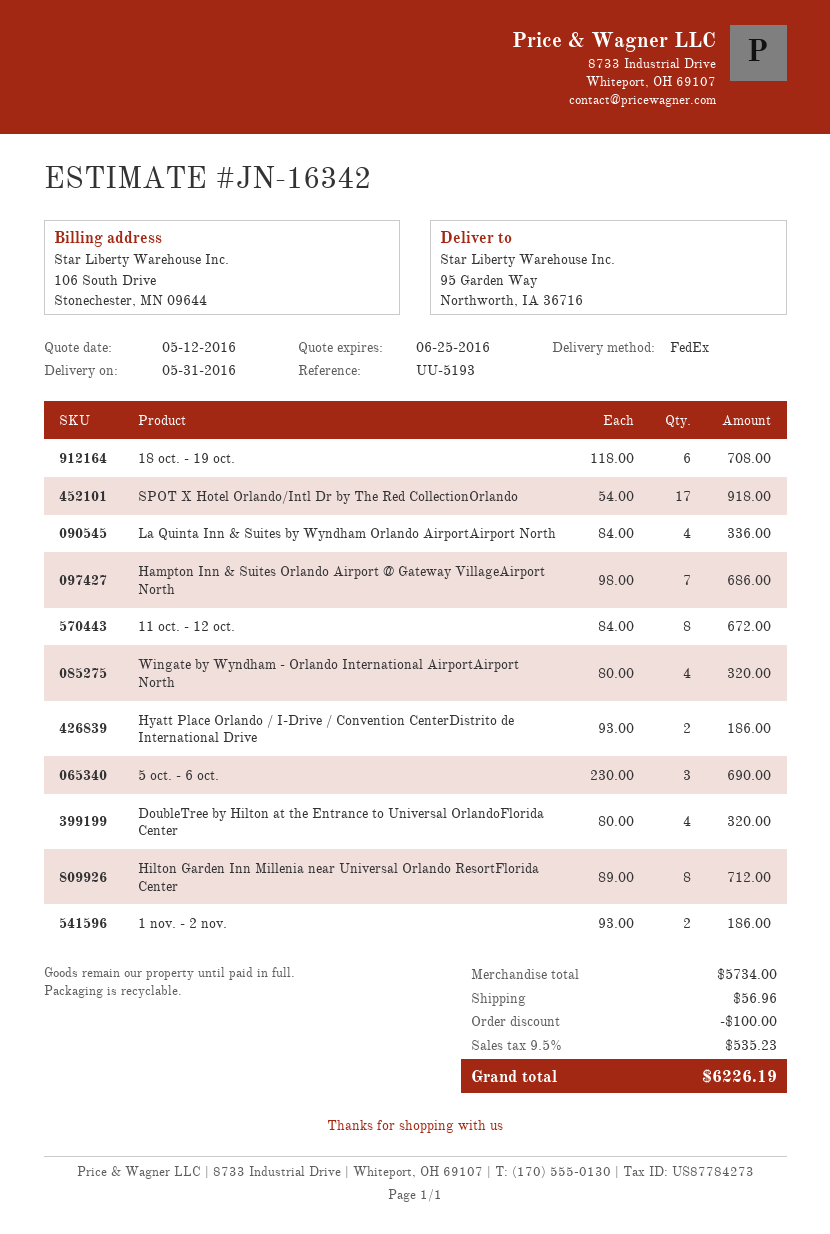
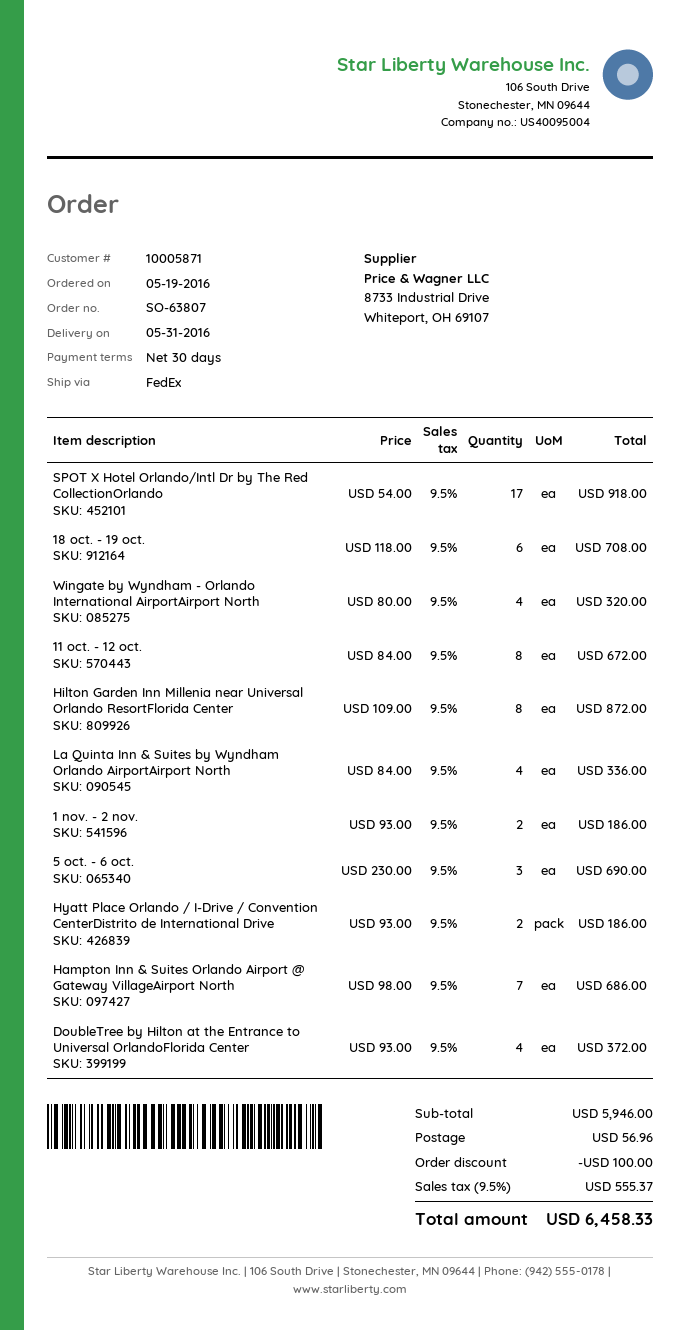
DoubleTree by Hilton at the Entrance to Universal OrlandoFlorida Center: 4 x 80.00 = 320.00 -> 4 x 93.00 = 372.00
Hilton Garden Inn Millenia near Universal Orlando ResortFlorida Center: 8 x 89.00 = 712.00 -> 8 x 109.00 = 872.00
subtotal: 5734.00 -> 5946.00
tax: 9.5% = 535.23 -> 9.5% = 555.37
total: 6226.19 -> 6458.33

